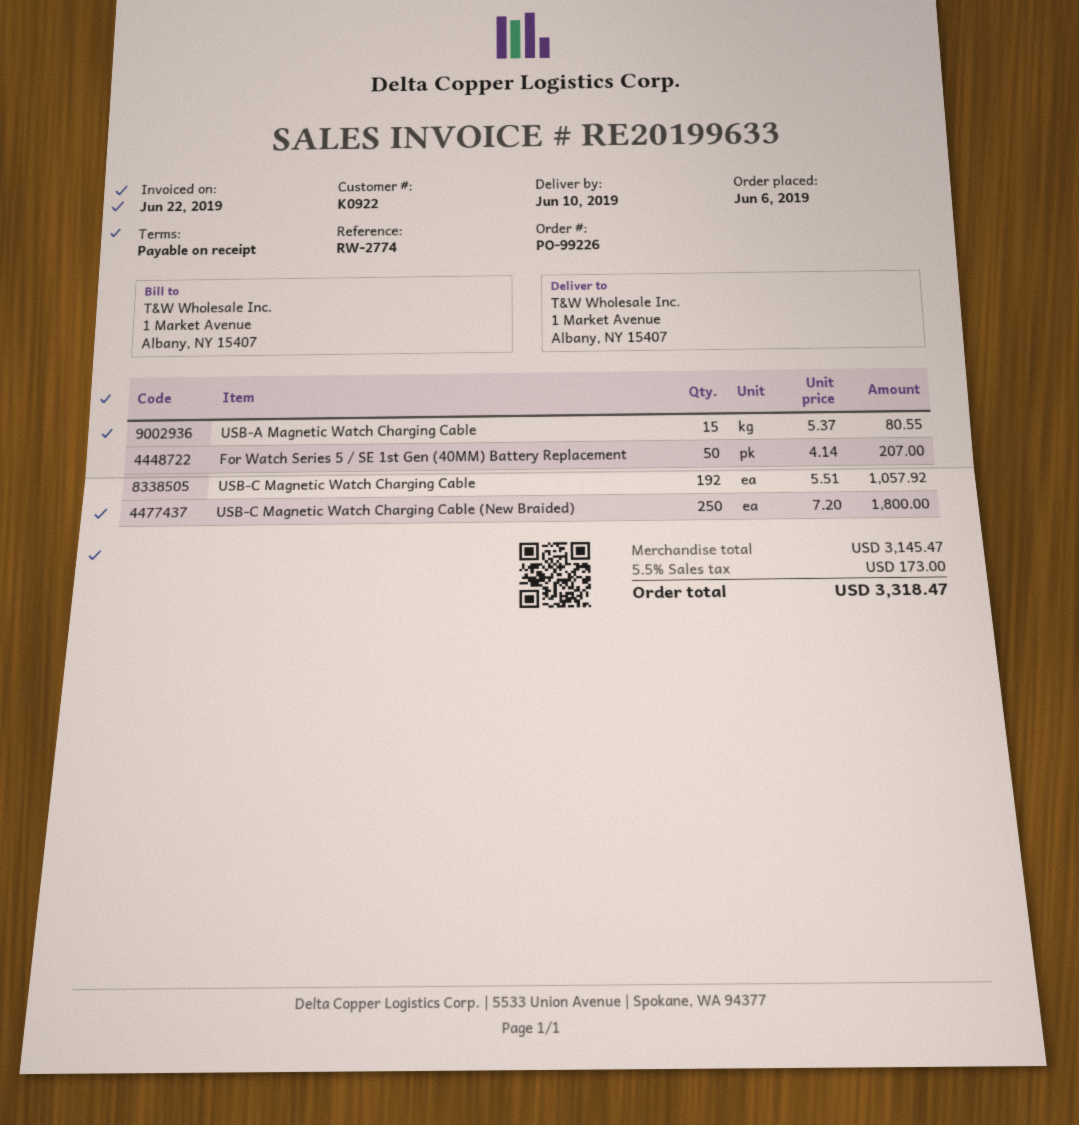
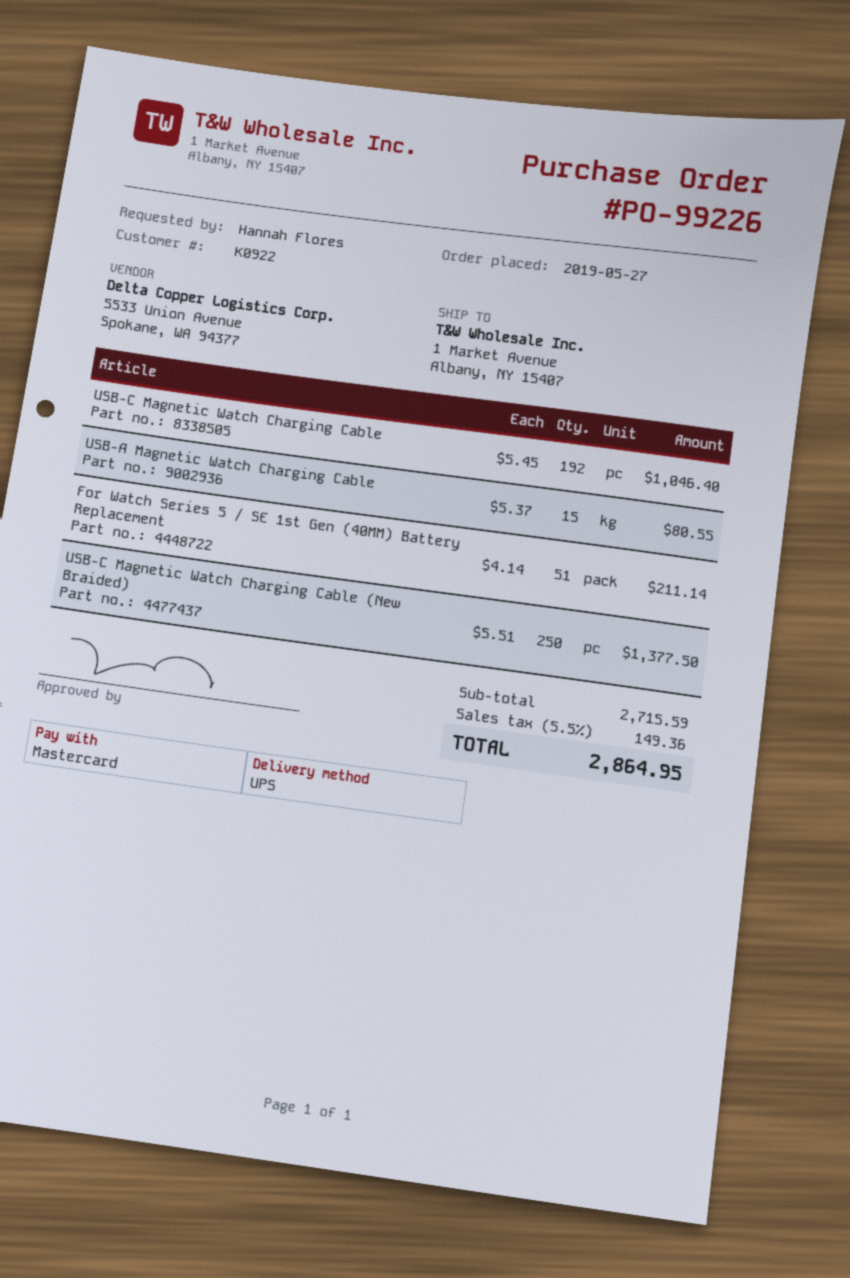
order date: 2019-06-06 -> 2019-05-27
For Watch Series 5 / SE 1st Gen (40MM) Battery Replacement: 50 x 4.14 = 207.00 -> 51 x 4.14 = 211.14
USB-C Magnetic Watch Charging Cable: 192 x 5.51 = 1057.92 -> 192 x 5.45 = 1046.40
USB-C Magnetic Watch Charging Cable (New Braided): 250 x 7.20 = 1800.00 -> 250 x 5.51 = 1377.50
subtotal: 3145.47 -> 2715.59
tax: 5.5% = 173.00 -> 5.5% = 149.36
total: 3318.47 -> 2864.95

